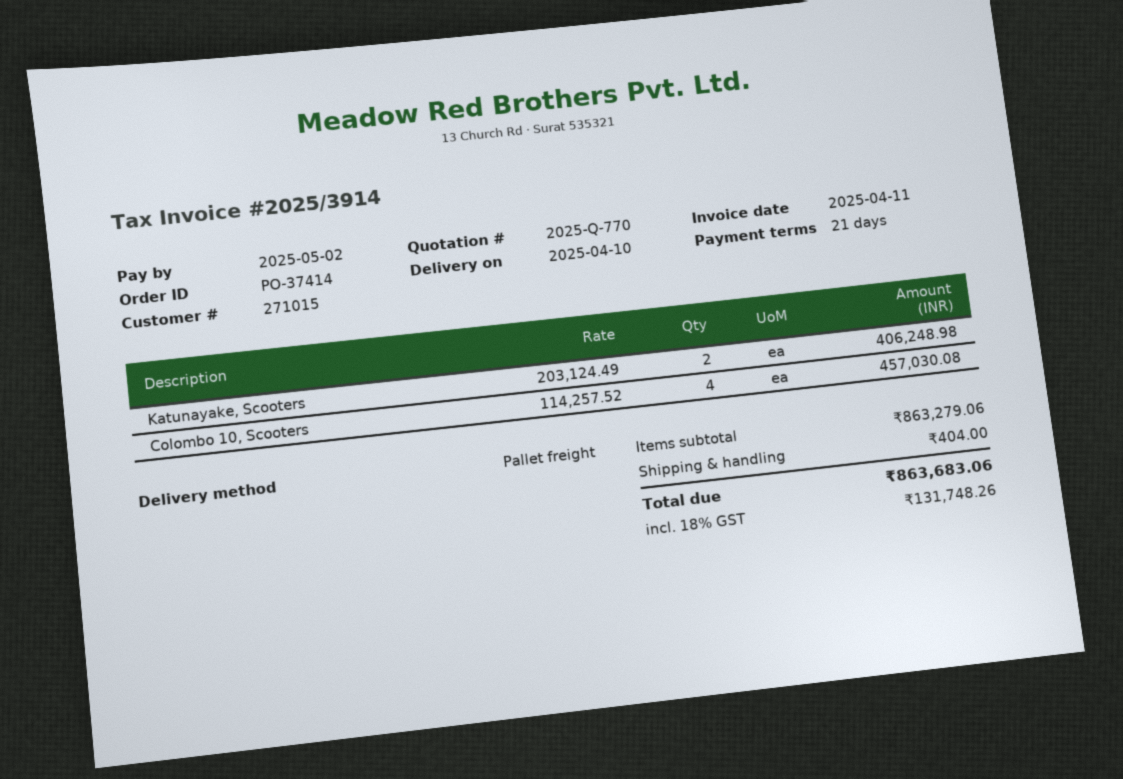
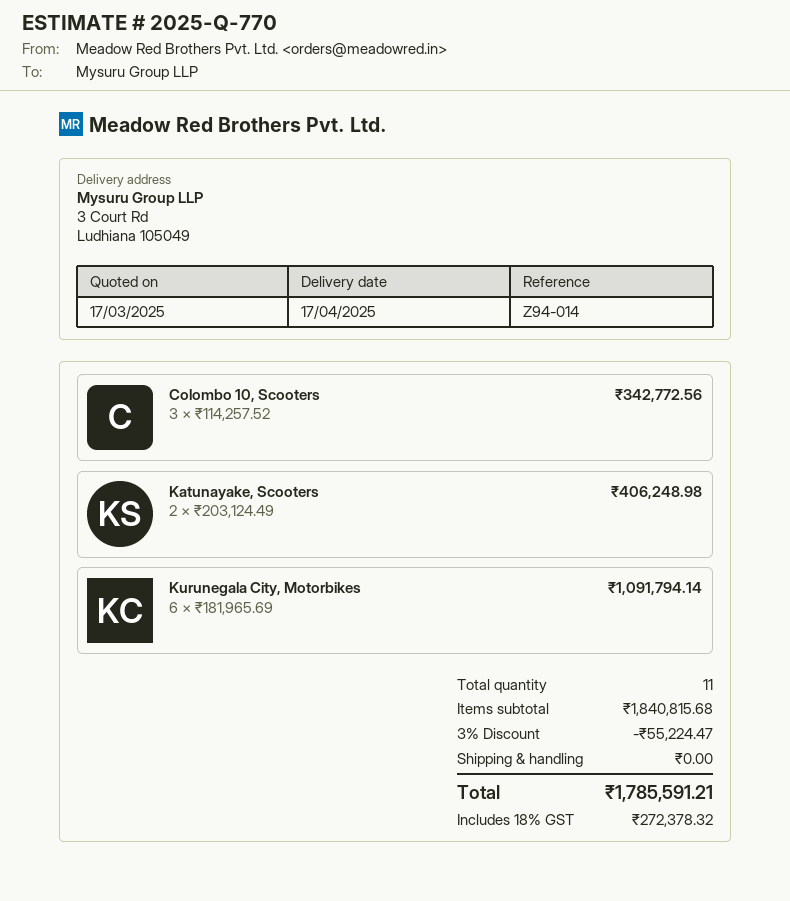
delivery date: 2025-04-10 -> 2025-04-17
Colombo 10, Scooters: 4 x 114257.52 = 457030.08 -> 3 x 114257.52 = 342772.56
Kurunegala City, Motorbikes: none -> 6 x 181965.69 = 1091794.14
subtotal: 863279.06 -> 1840815.68
discount: none -> 3% = 55224.47
shipping: 404.00 -> 0.00
tax: 18% = 131748.26 -> 18% = 272378.32
total: 863683.06 -> 1785591.21

